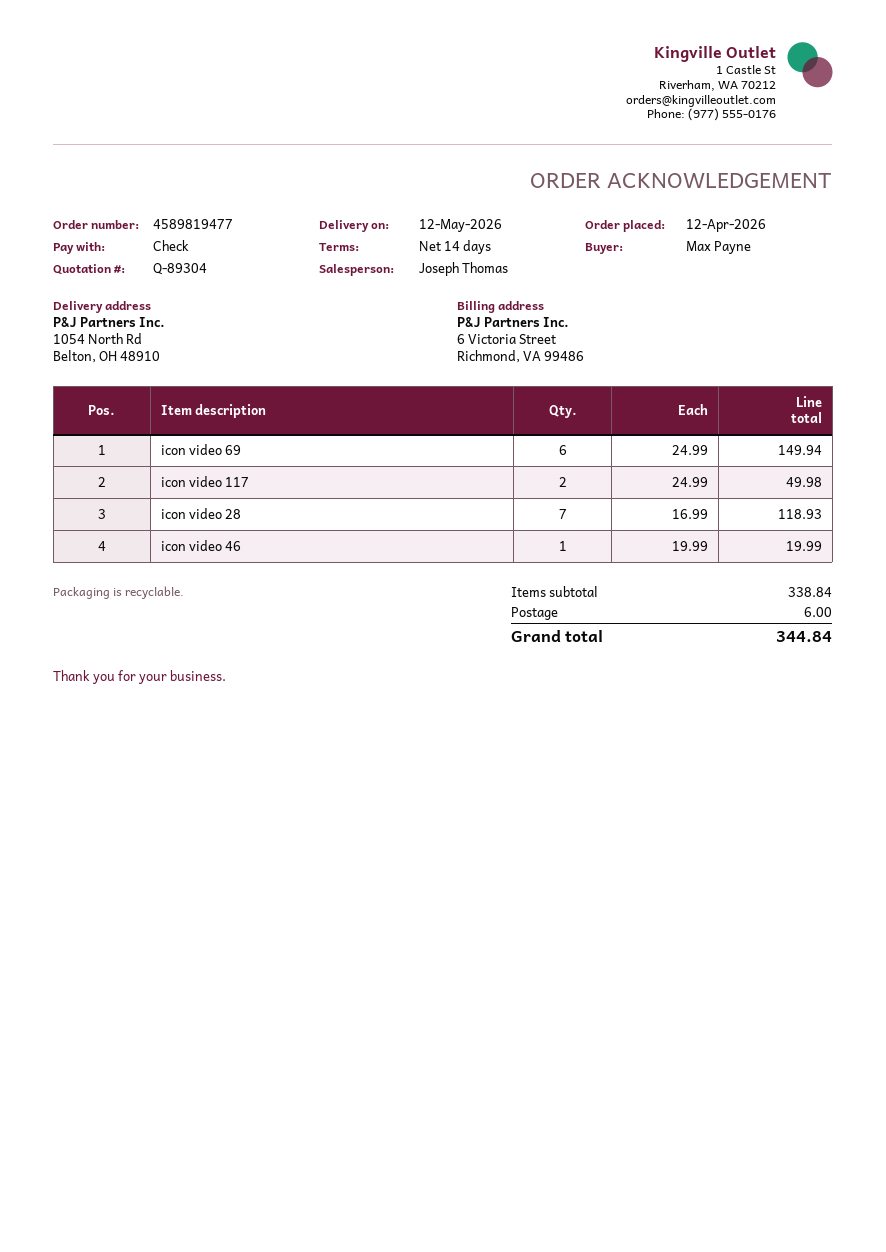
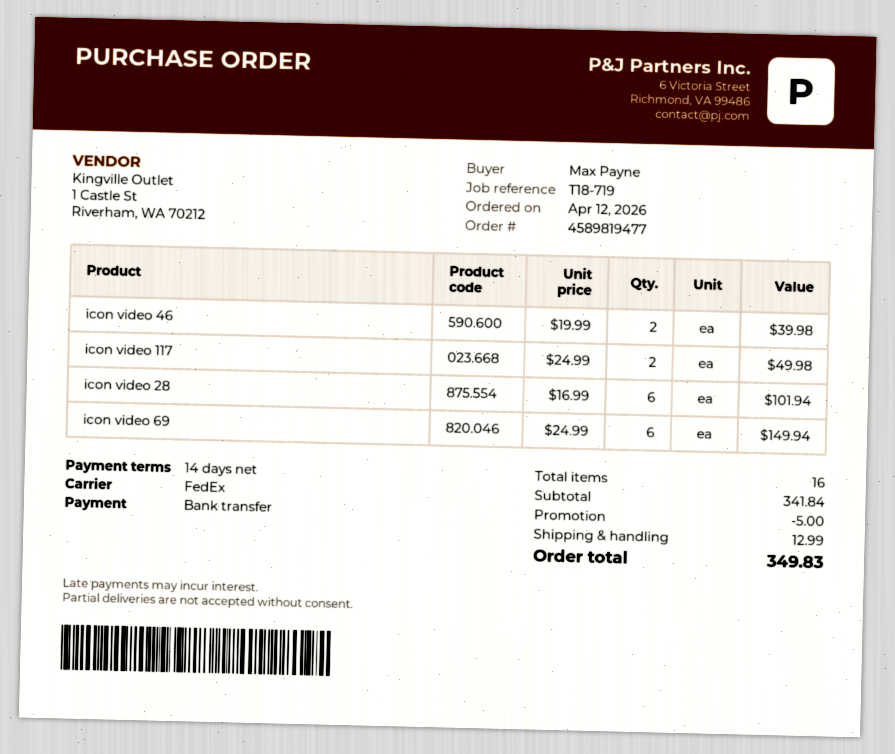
payment method: cheque -> bank transfer
icon video 28: 7 x 16.99 = 118.93 -> 6 x 16.99 = 101.94
icon video 46: 1 x 19.99 = 19.99 -> 2 x 19.99 = 39.98
subtotal: 338.84 -> 341.84
discount: none -> 5.00
shipping: 6.00 -> 12.99
total: 344.84 -> 349.83

